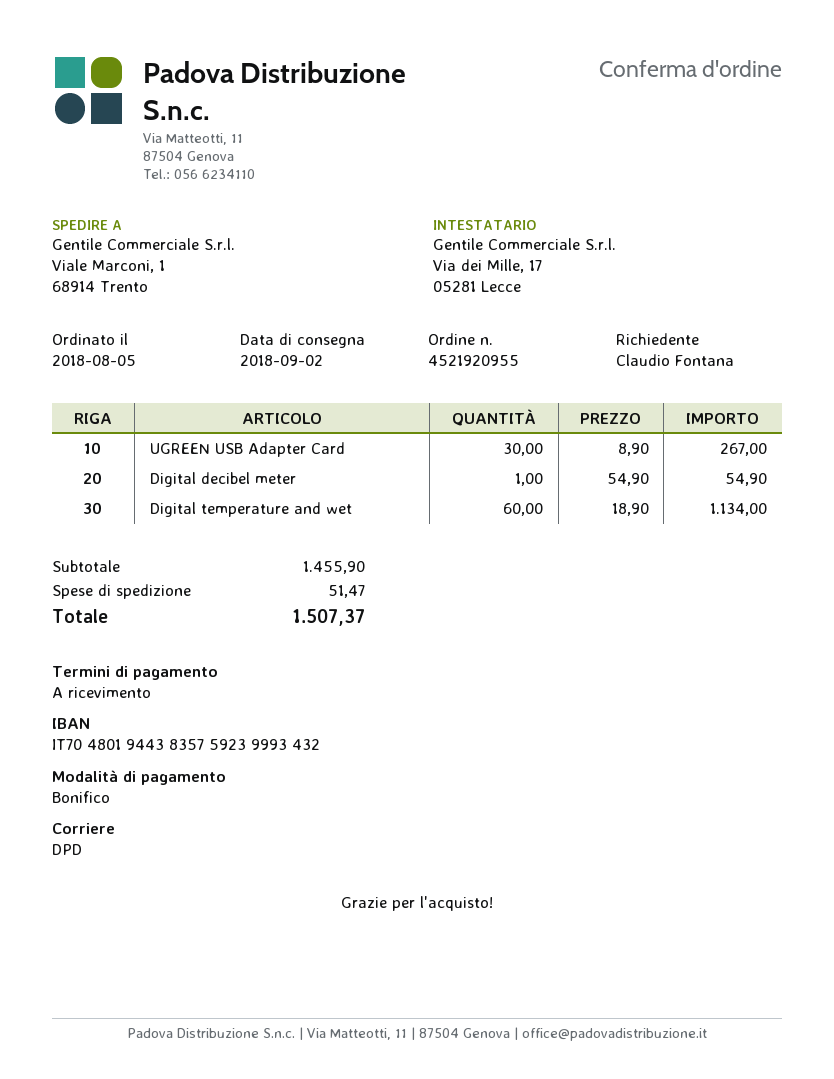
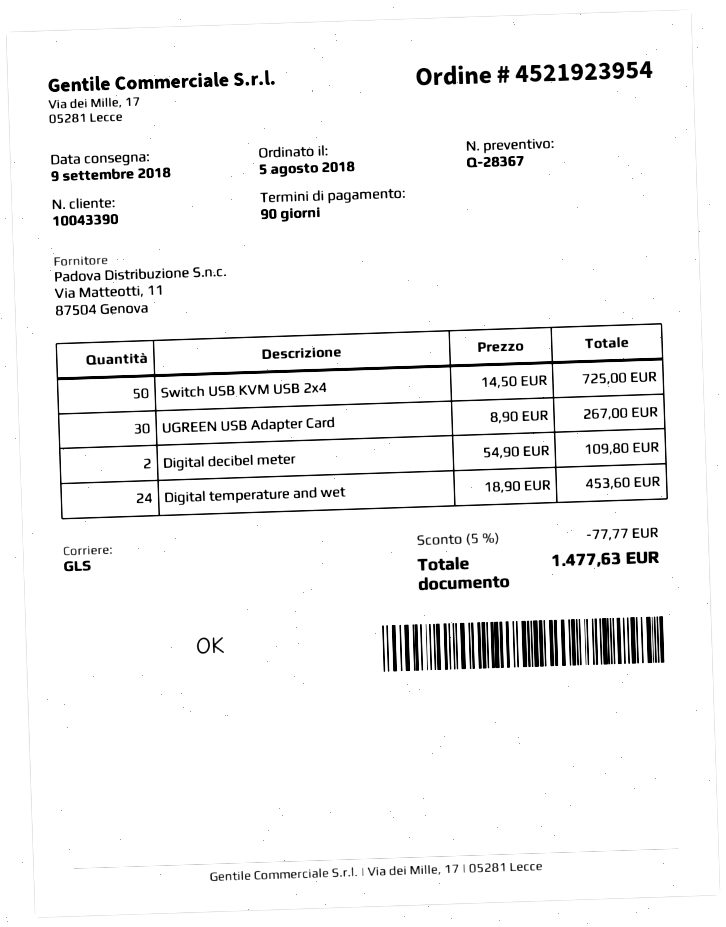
order number: 4521920955 -> 4521923954
delivery date: 2018-09-02 -> 2018-09-09
payment terms: on receipt -> 90 days
shipping method: DPD -> GLS
Digital decibel meter: 1 x 54.90 = 54.90 -> 2 x 54.90 = 109.80
Digital temperature and wet: 60 x 18.90 = 1134.00 -> 24 x 18.90 = 453.60
Switch USB KVM USB 2x4: none -> 50 x 14.50 = 725.00
discount: none -> 5% = 77.77
shipping: 51.47 -> none
total: 1507.37 -> 1477.63

